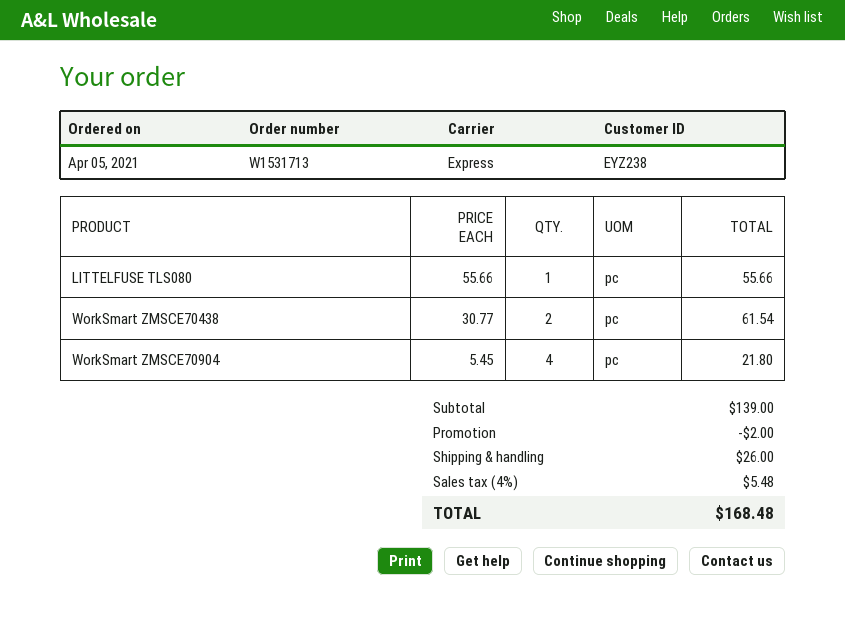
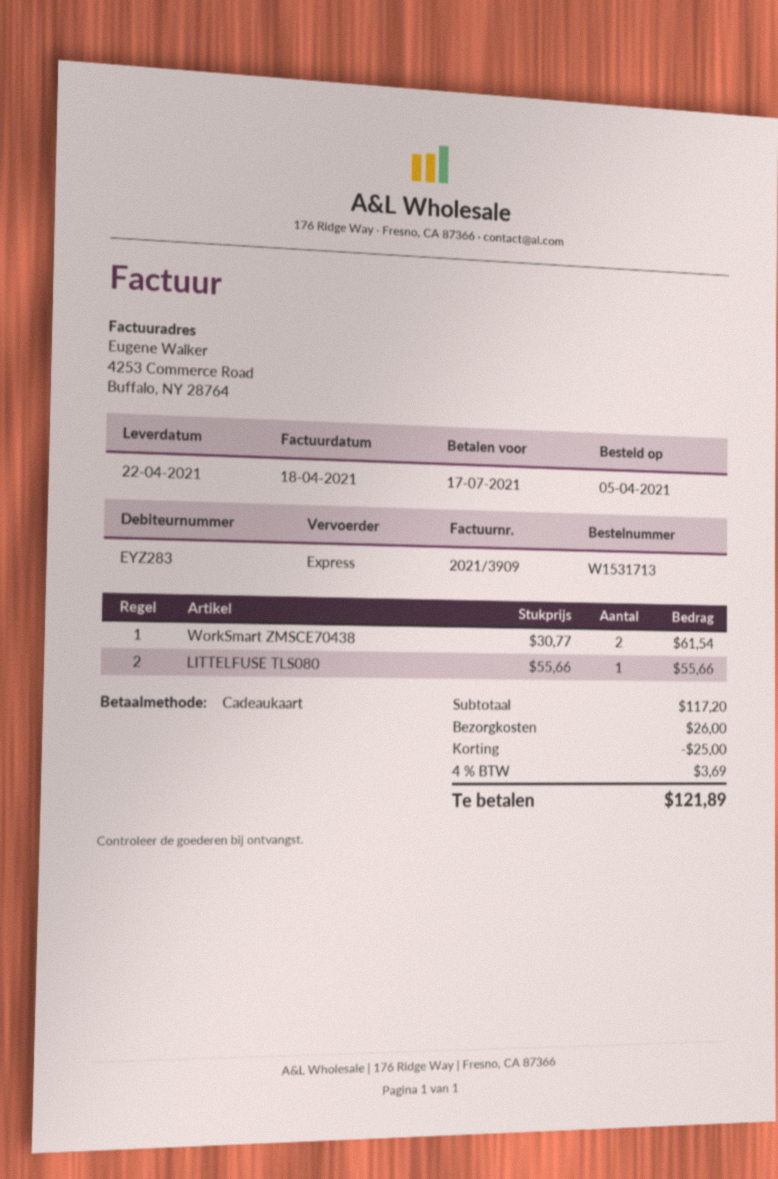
customer number: EYZ238 -> EYZ283
WorkSmart ZMSCE70904: 4 x 5.45 = 21.80 -> none
subtotal: 139.00 -> 117.20
discount: 2.00 -> 25.00
tax: 4% = 5.48 -> 4% = 3.69
total: 168.48 -> 121.89

